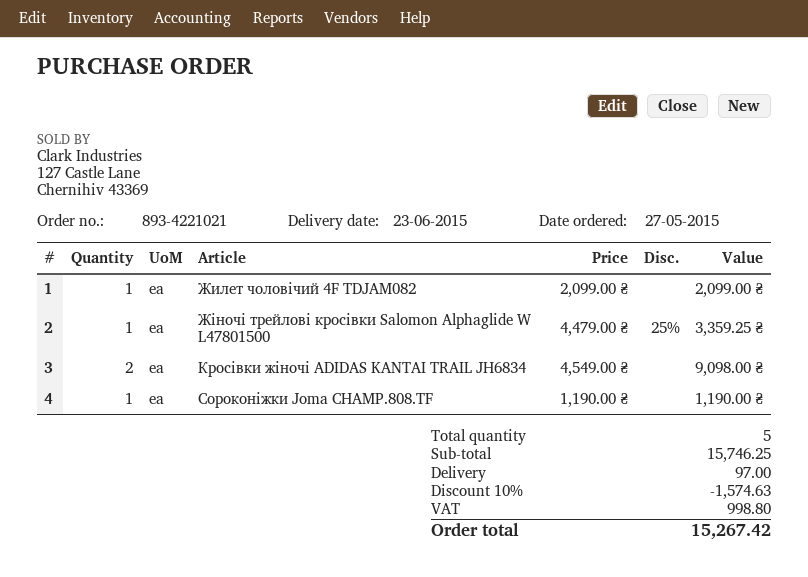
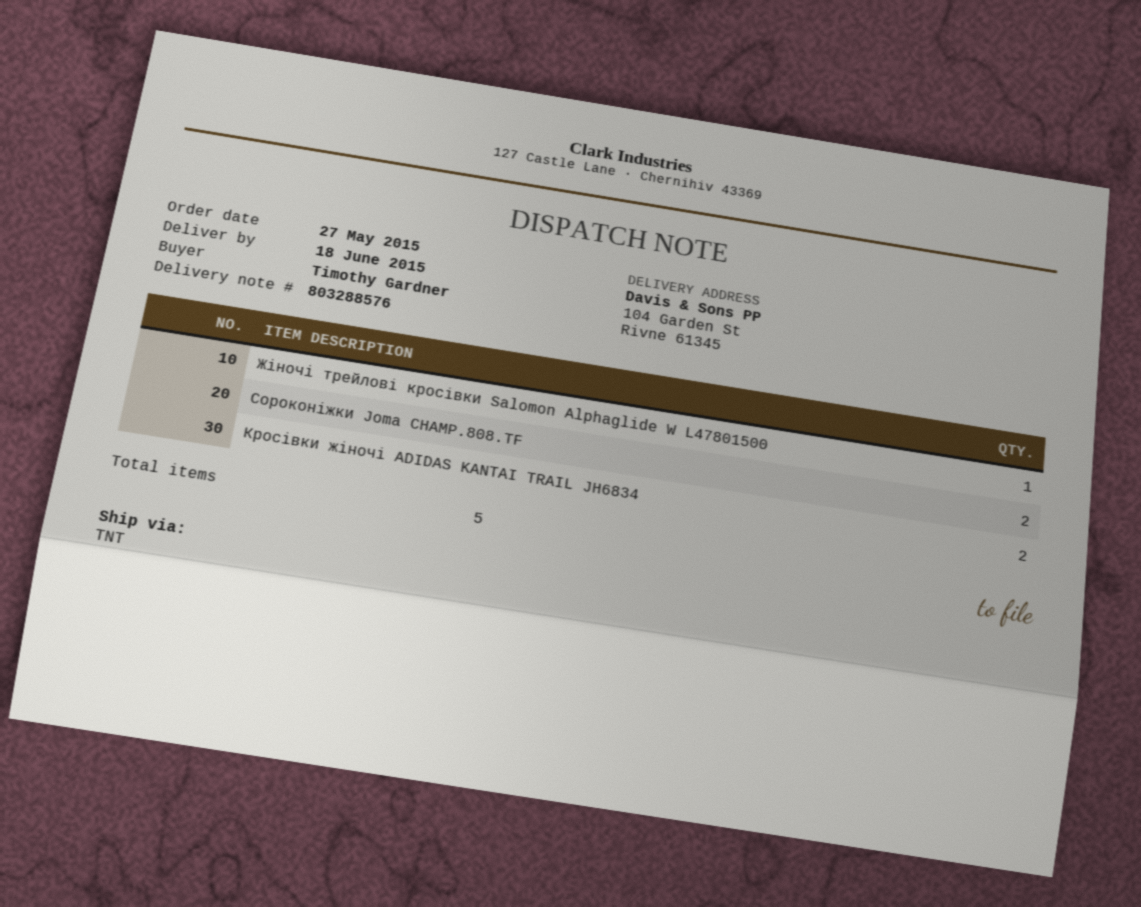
delivery date: 2015-06-23 -> 2015-06-18
Жилет чоловічий 4F TDJAM082: 1 -> none
Сороконіжки Joma CHAMP.808.TF: 1 -> 2

